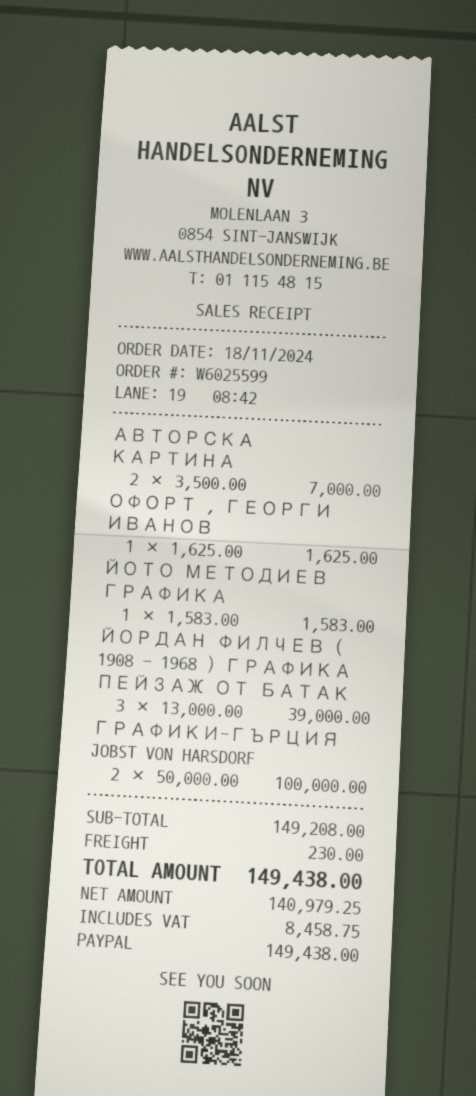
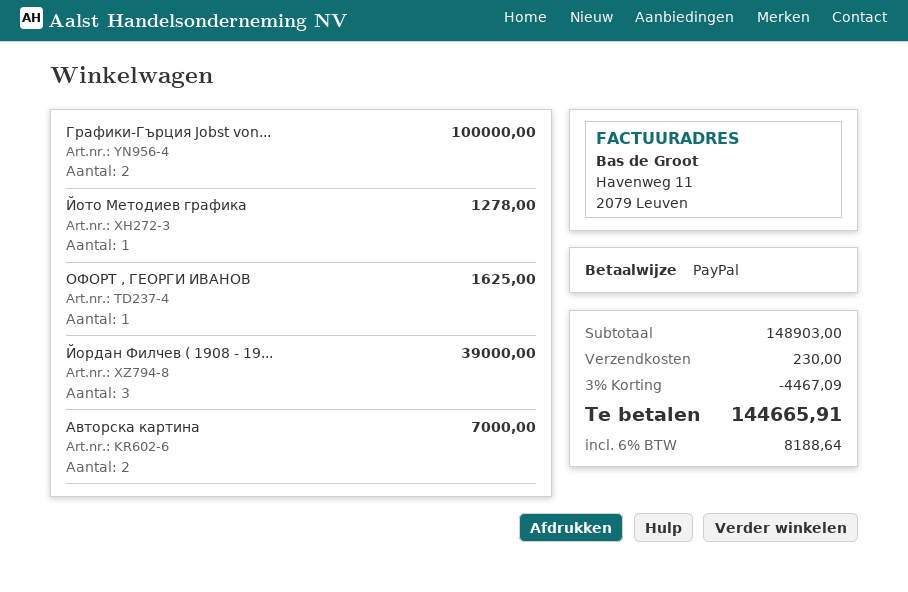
ЙОТО МЕТОДИЕВ ГРАФИКА: 1 for 1583.00 -> 1 for 1278.00
subtotal: 149208.00 -> 148903.00
discount: none -> 3% = 4467.09
tax: 8458.75 -> 8188.64
total: 149438.00 -> 144665.91

